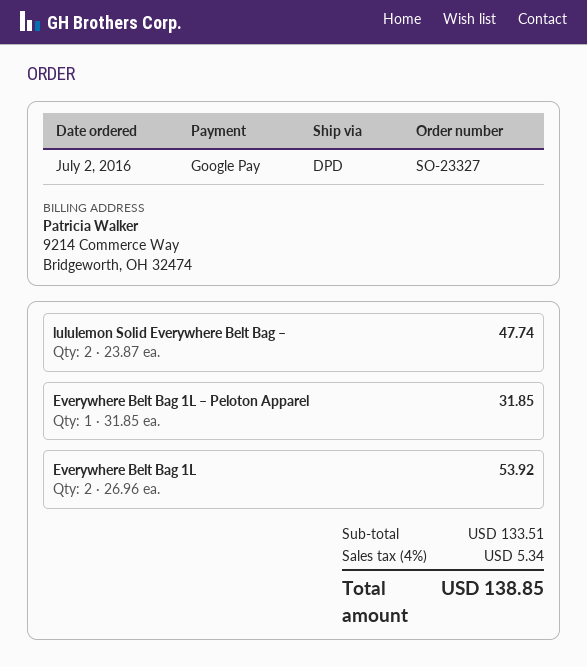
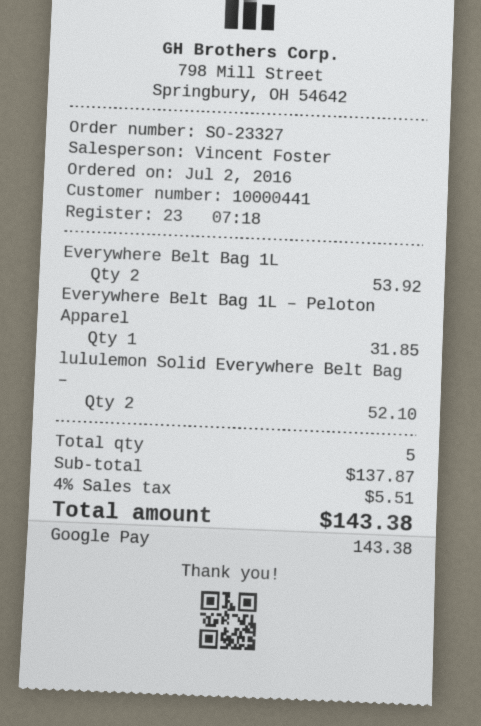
lululemon Solid Everywhere Belt Bag –: 2 for 47.74 -> 2 for 52.10
subtotal: 133.51 -> 137.87
tax: 4% = 5.34 -> 4% = 5.51
total: 138.85 -> 143.38

